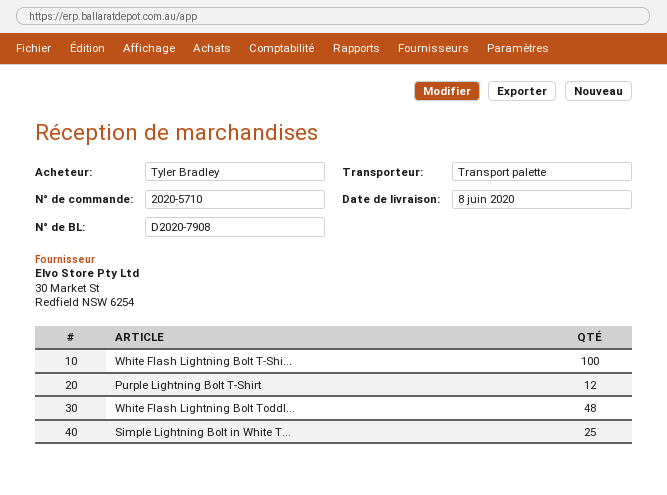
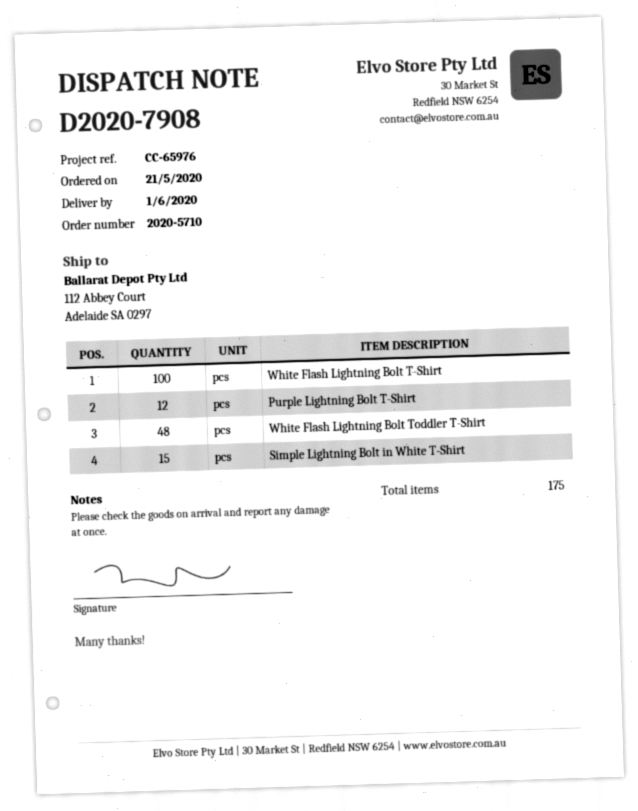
delivery date: 2020-06-08 -> 2020-06-01
Simple Lightning Bolt in White T...: 25 -> 15

